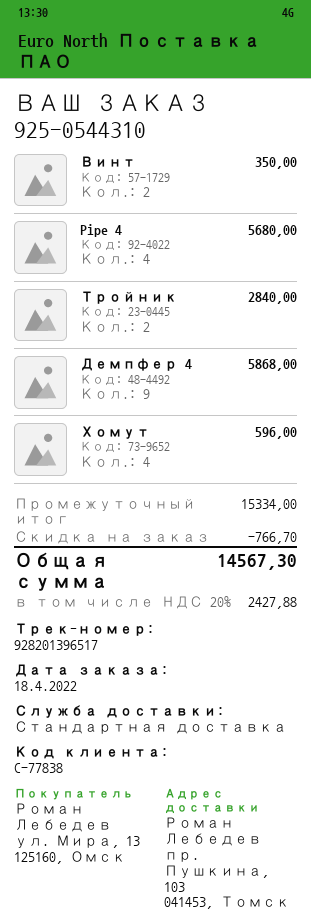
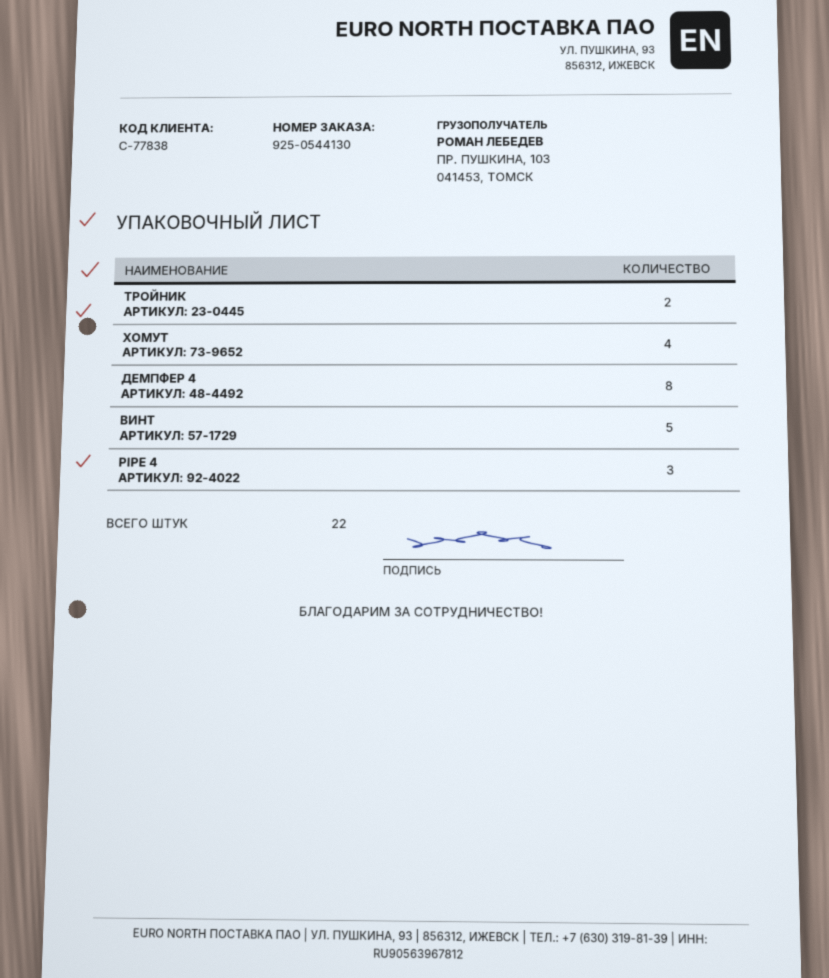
order number: 925-0544310 -> 925-0544130
Винт: 2 -> 5
Pipe 4: 4 -> 3
Демпфер 4: 9 -> 8

